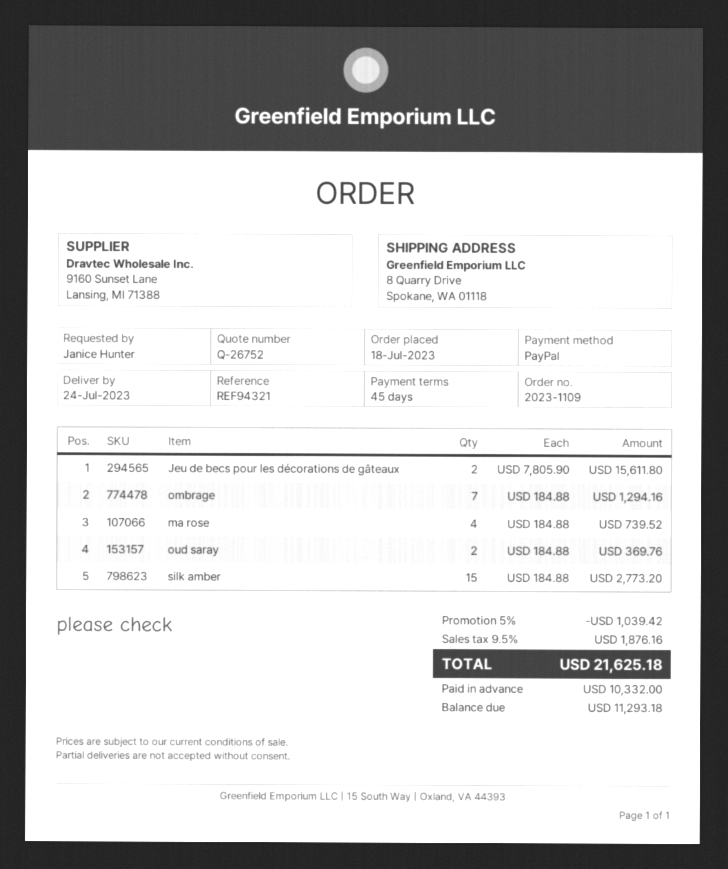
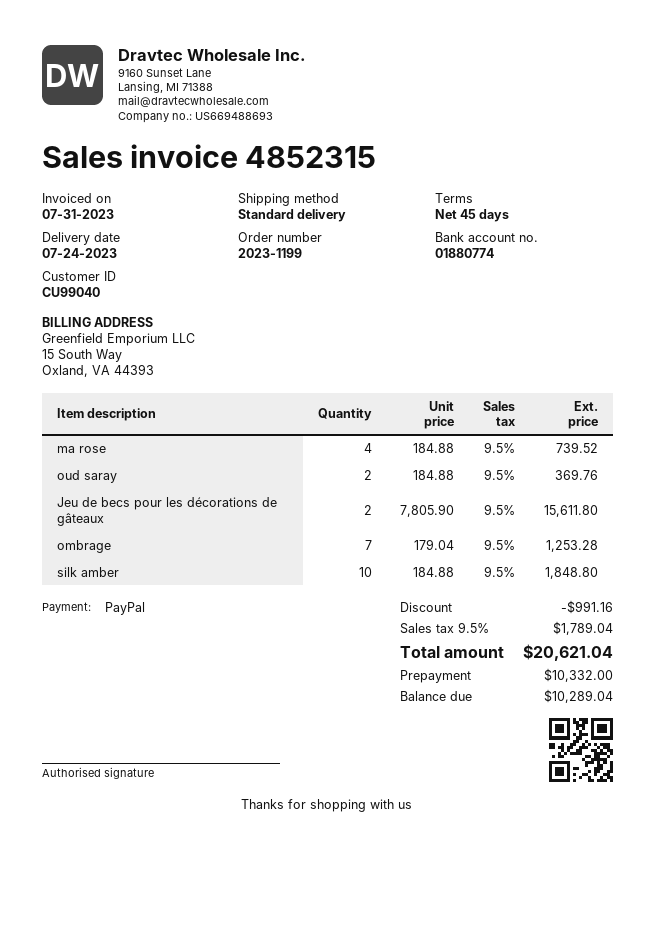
order number: 2023-1109 -> 2023-1199
ombrage: 7 x 184.88 = 1294.16 -> 7 x 179.04 = 1253.28
silk amber: 15 x 184.88 = 2773.20 -> 10 x 184.88 = 1848.80
discount: 1039.42 -> 991.16
tax: 9.5% = 1876.16 -> 9.5% = 1789.04
total: 21625.18 -> 20621.04
balance: 11293.18 -> 10289.04

